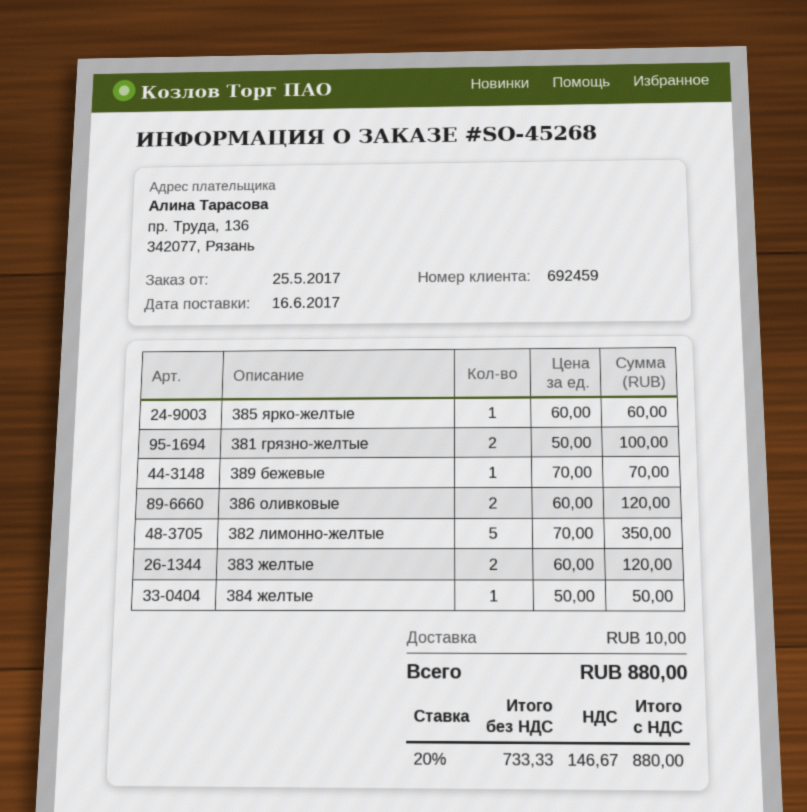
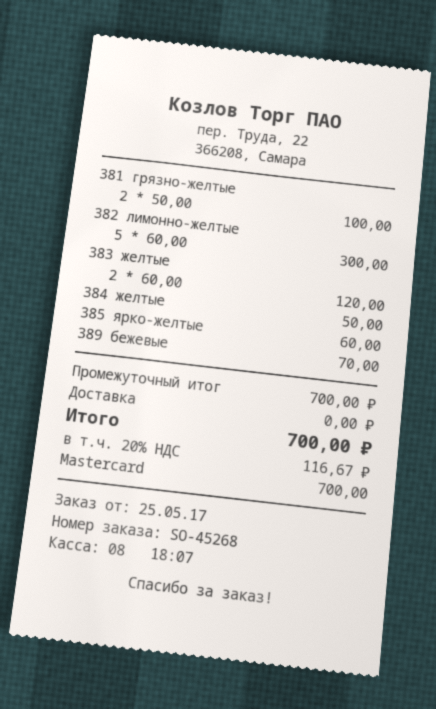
386 оливковые: 2 x 60.00 = 120.00 -> none
382 лимонно-желтые: 5 x 70.00 = 350.00 -> 5 x 60.00 = 300.00
shipping: 10.00 -> 0.00
tax: 20% = 146.67 -> 20% = 116.67
total: 880.00 -> 700.00

